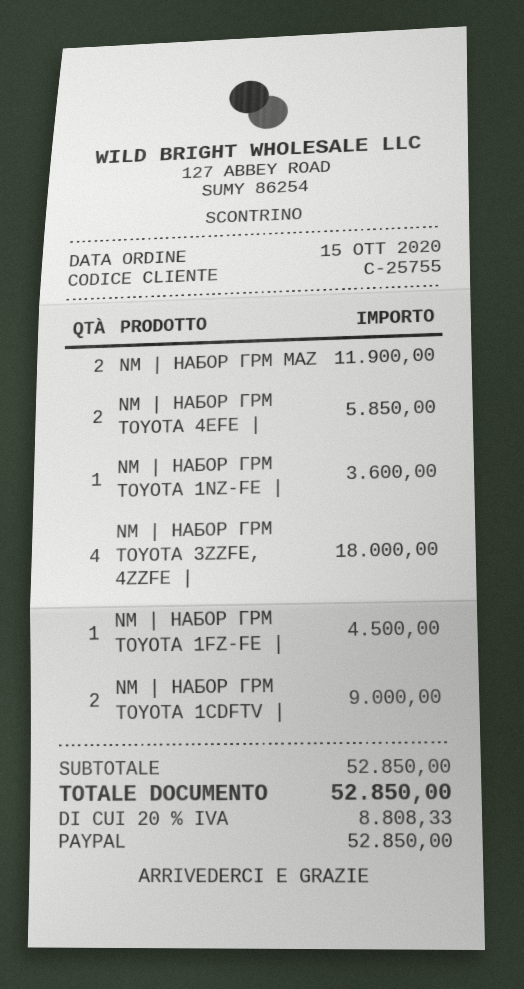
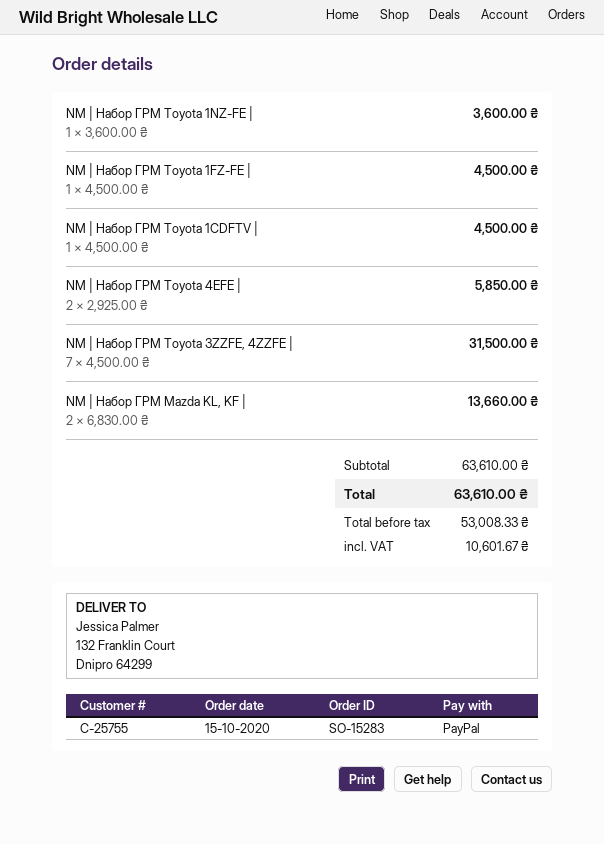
NM | НАБОР ГРМ MAZ: 2 for 11900.00 -> 2 for 13660.00
NM | НАБОР ГРМ TOYOTA 3ZZFE, 4ZZFE |: 4 for 18000.00 -> 7 for 31500.00
NM | НАБОР ГРМ TOYOTA 1CDFTV |: 2 for 9000.00 -> 1 for 4500.00
subtotal: 52850.00 -> 63610.00
tax: 8808.33 -> 10601.67
total: 52850.00 -> 63610.00

